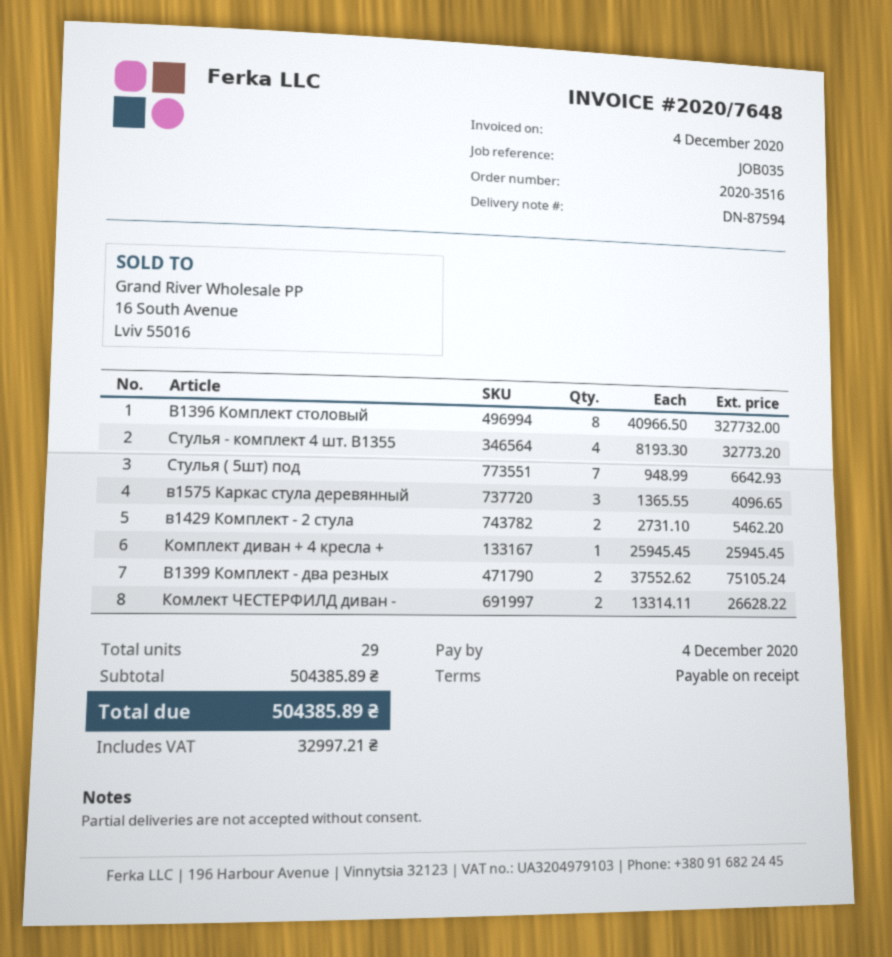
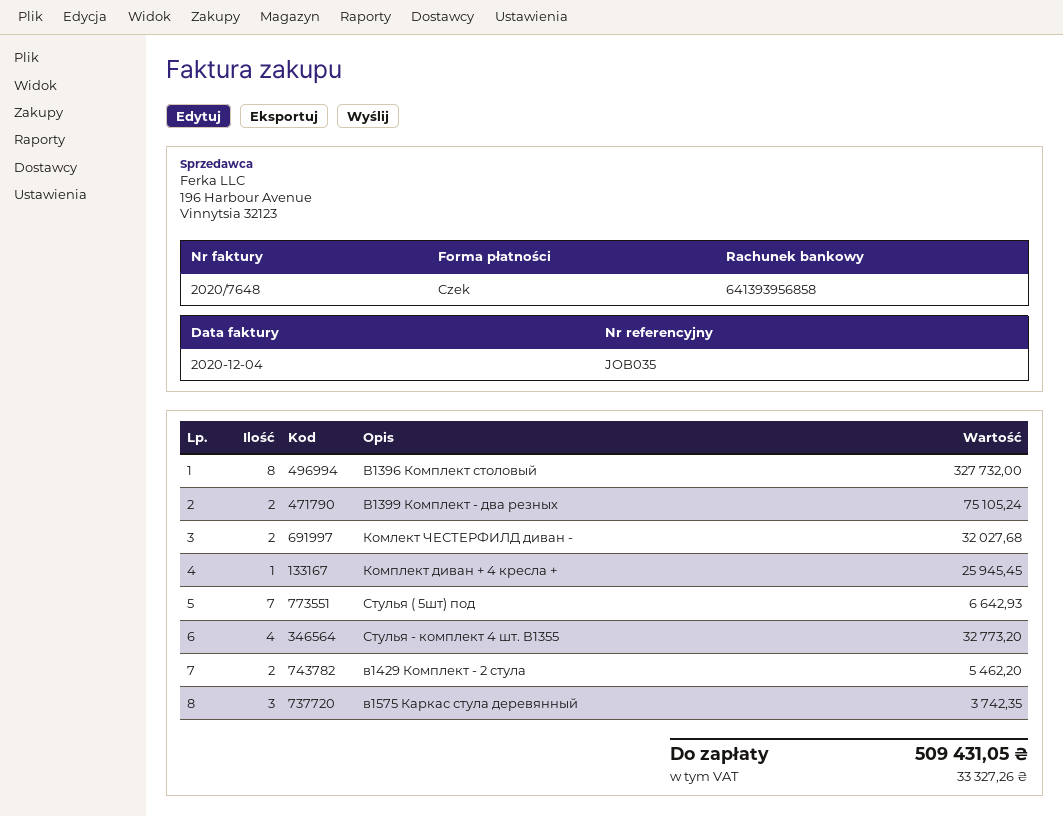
в1575 Каркас стула деревянный: 3 for 4096.65 -> 3 for 3742.35
Комлект ЧЕСТЕРФИЛД диван -: 2 for 26628.22 -> 2 for 32027.68
tax: 32997.21 -> 33327.26
total: 504385.89 -> 509431.05

